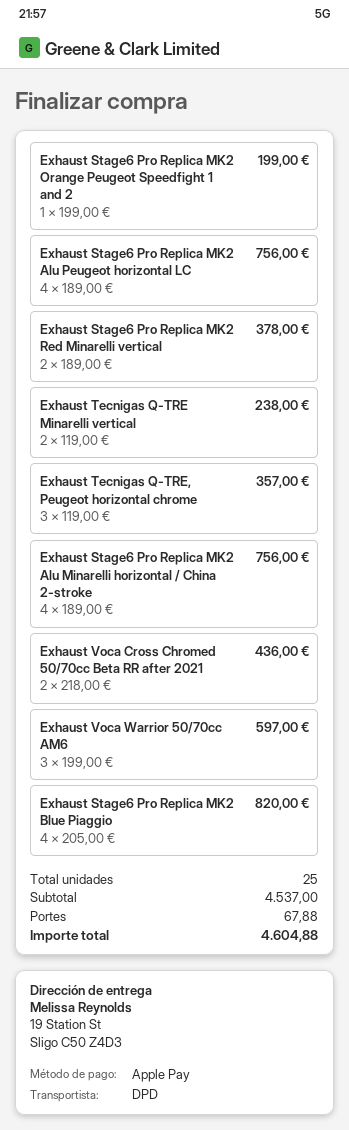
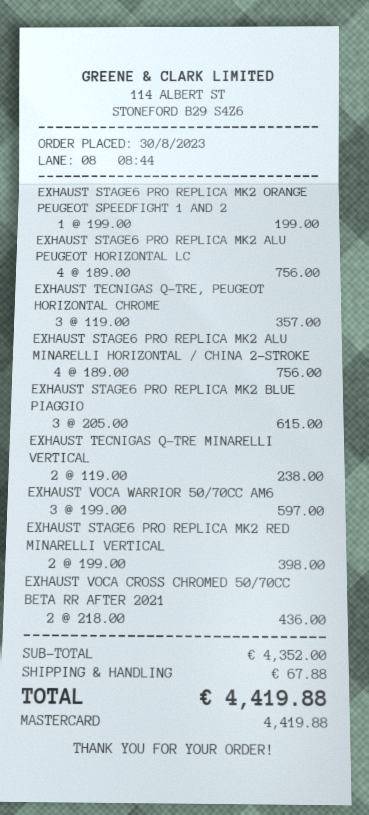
payment method: Apple Pay -> Mastercard
Exhaust Stage6 Pro Replica MK2 Red Minarelli vertical: 2 x 189.00 = 378.00 -> 2 x 199.00 = 398.00
Exhaust Stage6 Pro Replica MK2 Blue Piaggio: 4 x 205.00 = 820.00 -> 3 x 205.00 = 615.00
subtotal: 4537.00 -> 4352.00
total: 4604.88 -> 4419.88

